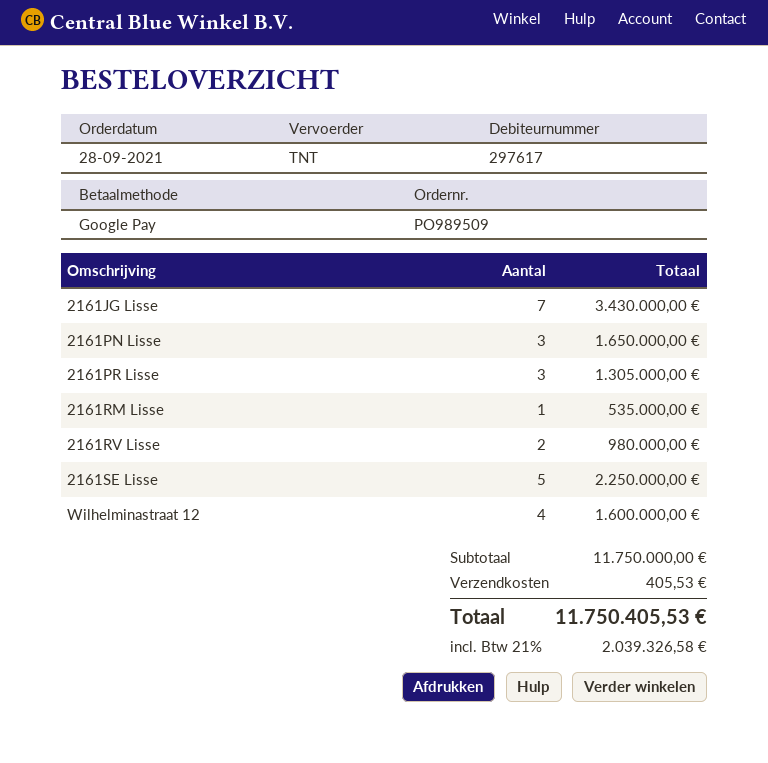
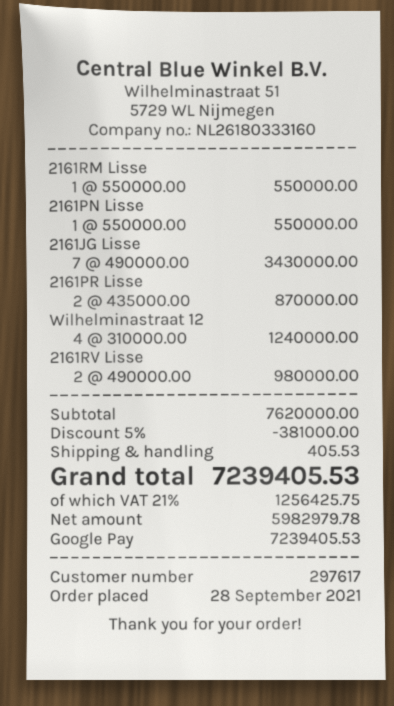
2161PN Lisse: 3 for 1650000.00 -> 1 for 550000.00
2161PR Lisse: 3 for 1305000.00 -> 2 for 870000.00
2161RM Lisse: 1 for 535000.00 -> 1 for 550000.00
2161SE Lisse: 5 for 2250000.00 -> none
Wilhelminastraat 12: 4 for 1600000.00 -> 4 for 1240000.00
subtotal: 11750000.00 -> 7620000.00
discount: none -> 5% = 381000.00
tax: 21% = 2039326.58 -> 21% = 1256425.75
total: 11750405.53 -> 7239405.53

